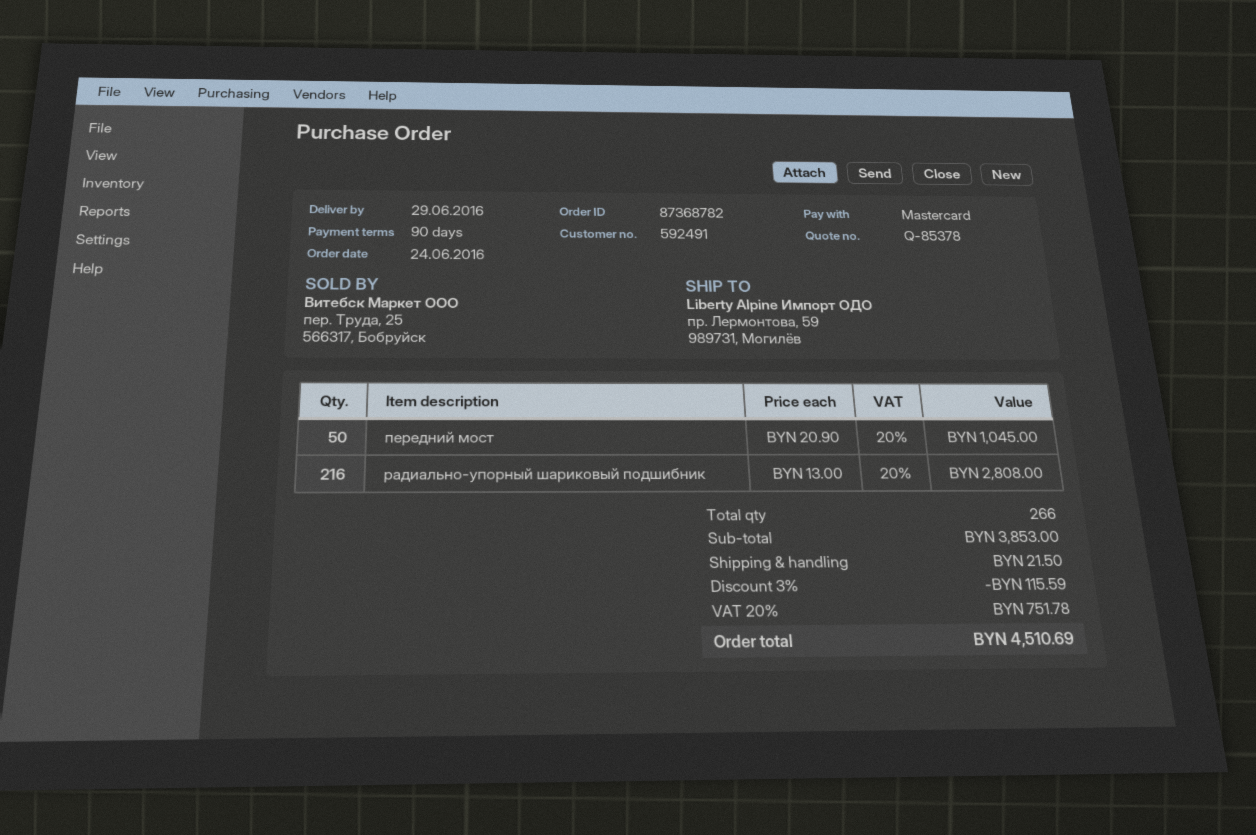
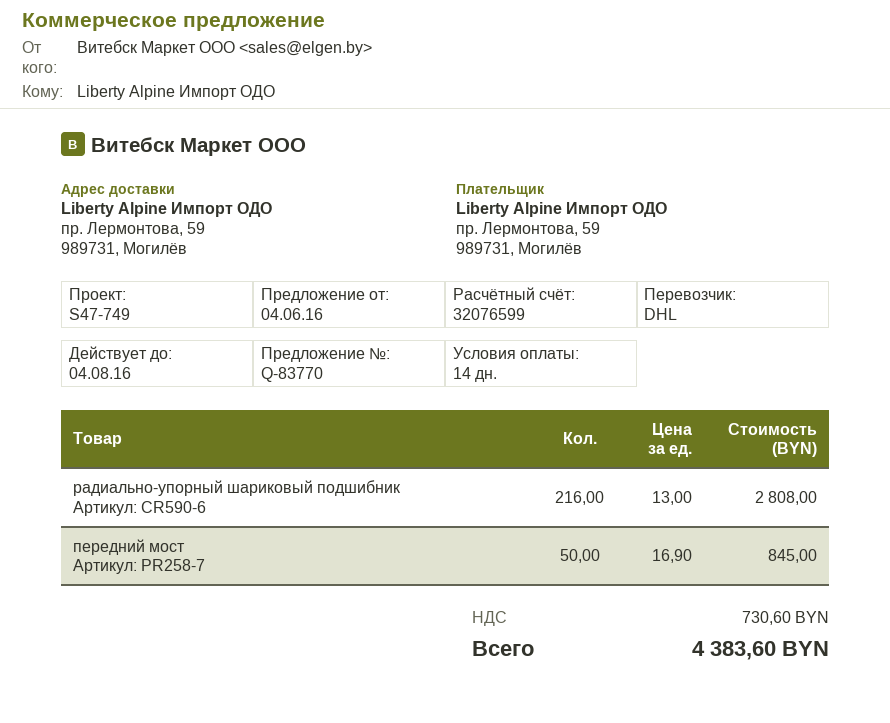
quote number: Q-85378 -> Q-83770
payment terms: 90 days -> 14 days
передний мост: 50 x 20.90 = 1045.00 -> 50 x 16.90 = 845.00
discount: 3% = 115.59 -> none
shipping: 21.50 -> none
tax: 751.78 -> 730.60
total: 4510.69 -> 4383.60

